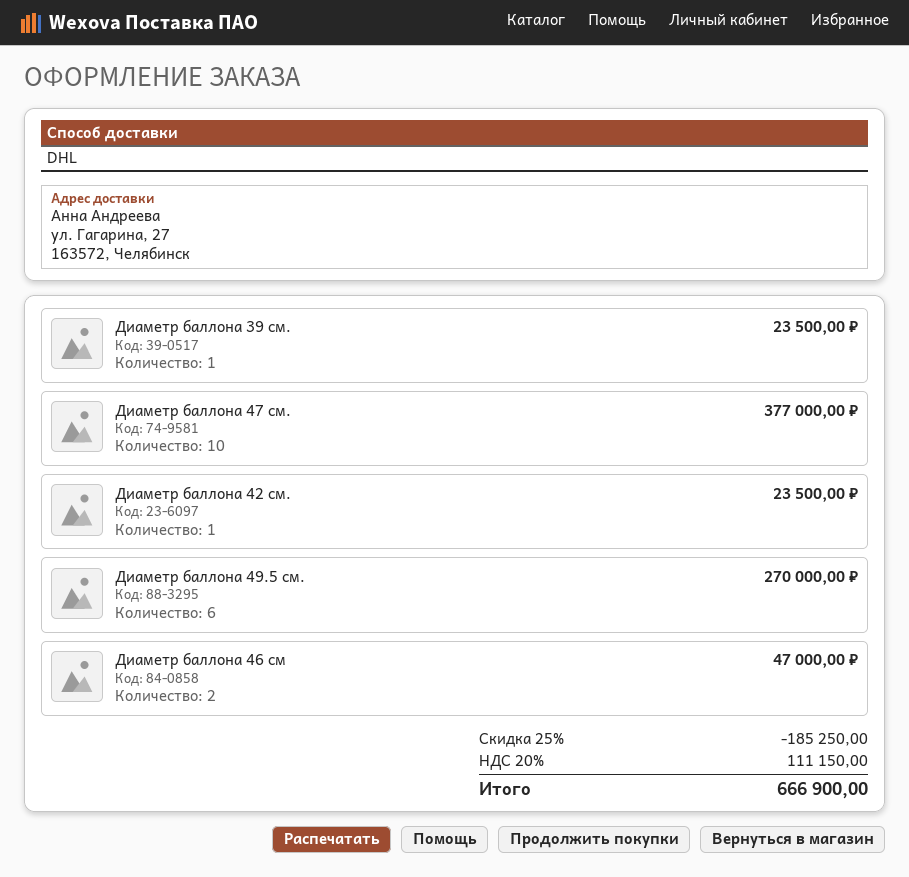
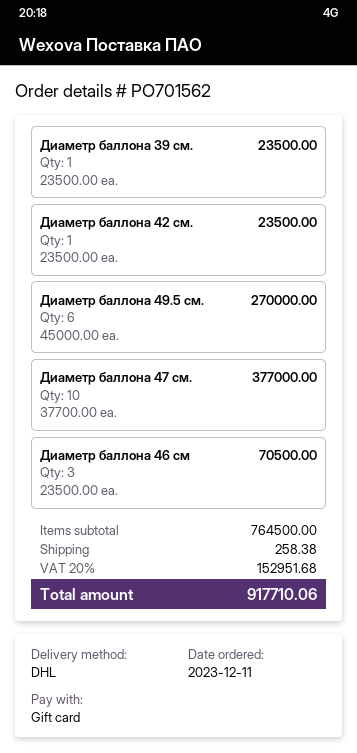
Диаметр баллона 46 см: 2 for 47000.00 -> 3 for 70500.00
discount: 25% = 185250.00 -> none
shipping: none -> 258.38
tax: 20% = 111150.00 -> 20% = 152951.68
total: 666900.00 -> 917710.06

